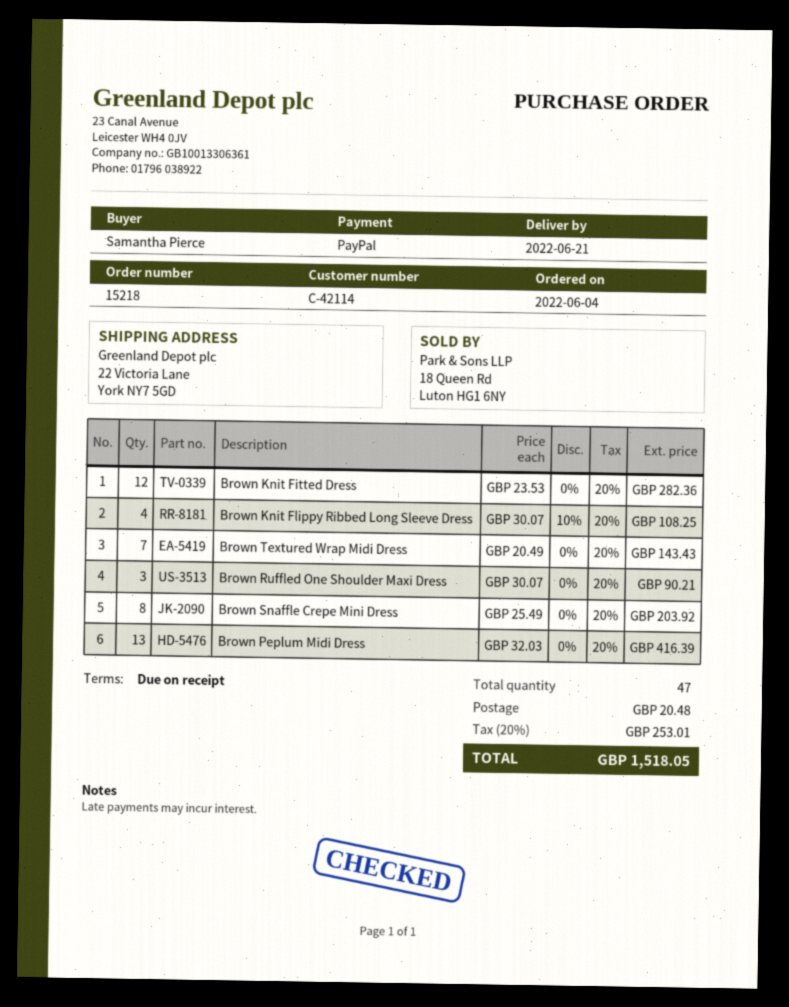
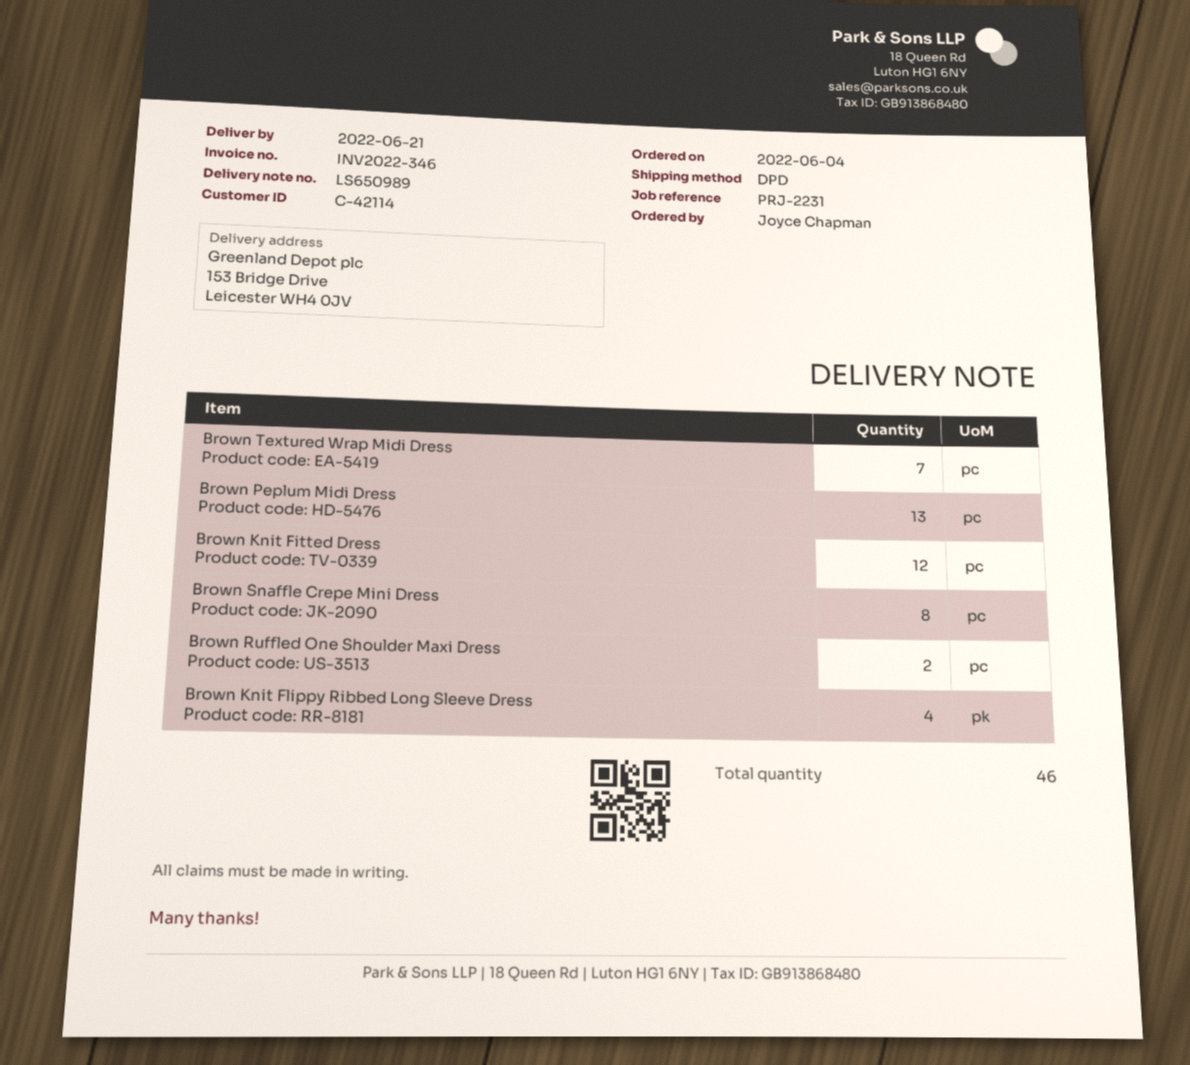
ordered by: Samantha Pierce -> Joyce Chapman
ship to: 22 Victoria Lane, York NY7 5GD -> 153 Bridge Drive, Leicester WH4 0JV
Brown Ruffled One Shoulder Maxi Dress: 3 -> 2
total quantity: 47 -> 46

